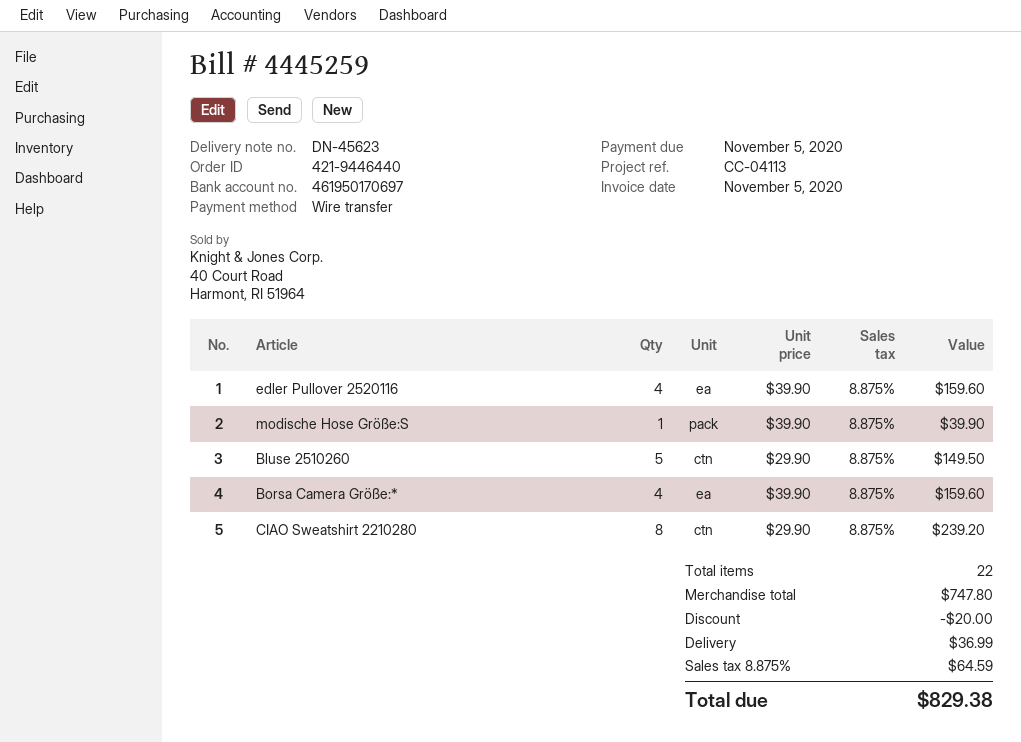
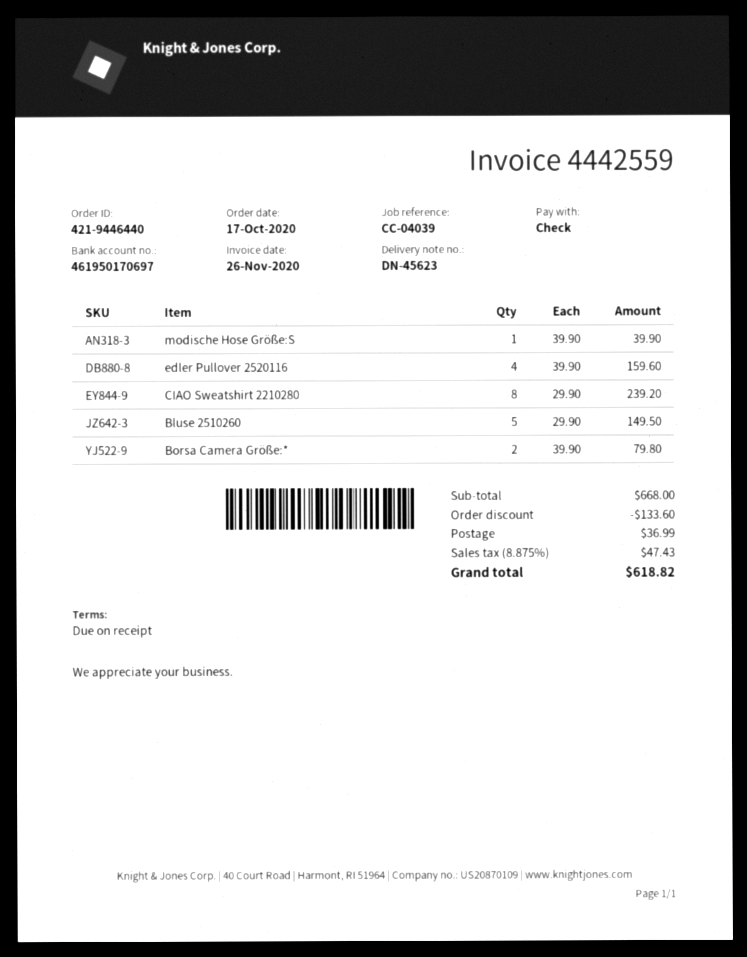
invoice number: 4445259 -> 4442559
invoice date: 2020-11-05 -> 2020-11-26
reference: CC-04113 -> CC-04039
payment method: bank transfer -> cheque
Borsa Camera Größe:*: 4 x 39.90 = 159.60 -> 2 x 39.90 = 79.80
subtotal: 747.80 -> 668.00
discount: 20.00 -> 133.60
tax: 8.875% = 64.59 -> 8.875% = 47.43
total: 829.38 -> 618.82

